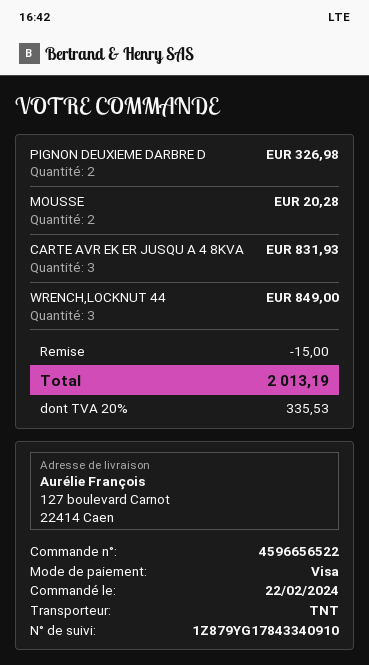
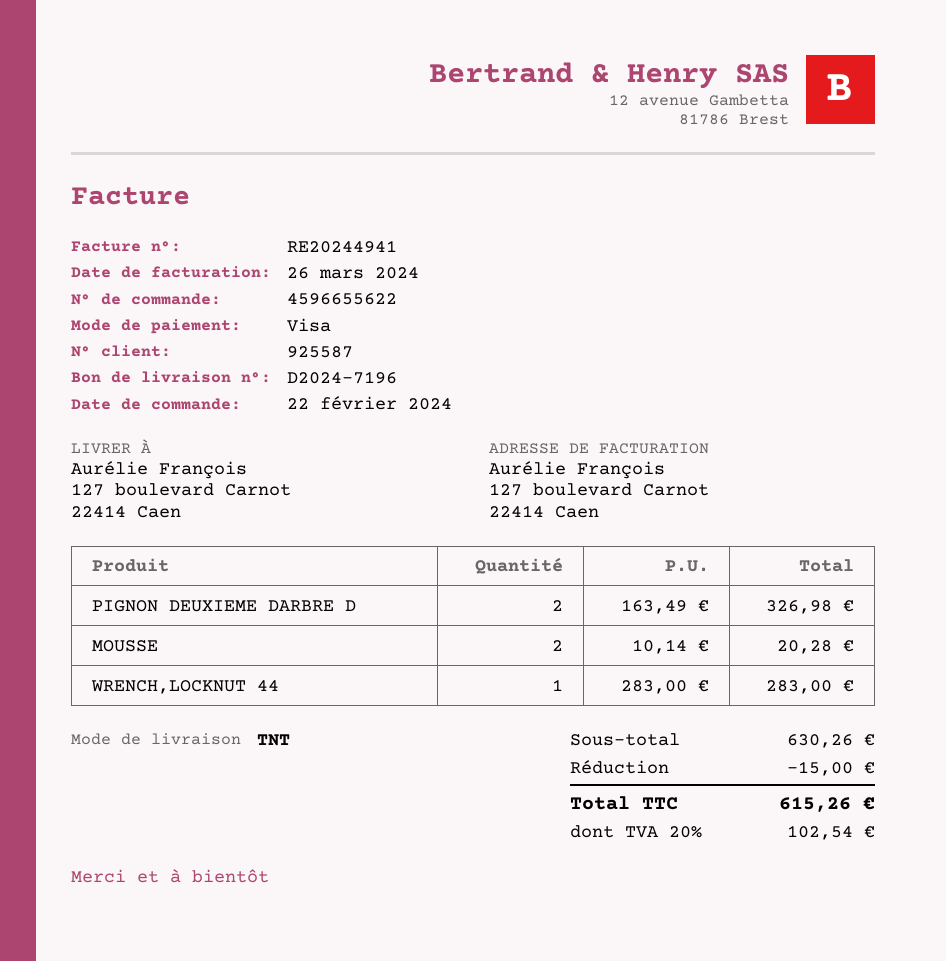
order number: 4596656522 -> 4596655622
CARTE AVR EK ER JUSQU A 4 8KVA: 3 for 831.93 -> none
WRENCH,LOCKNUT 44: 3 for 849.00 -> 1 for 283.00
tax: 20% = 335.53 -> 20% = 102.54
total: 2013.19 -> 615.26

